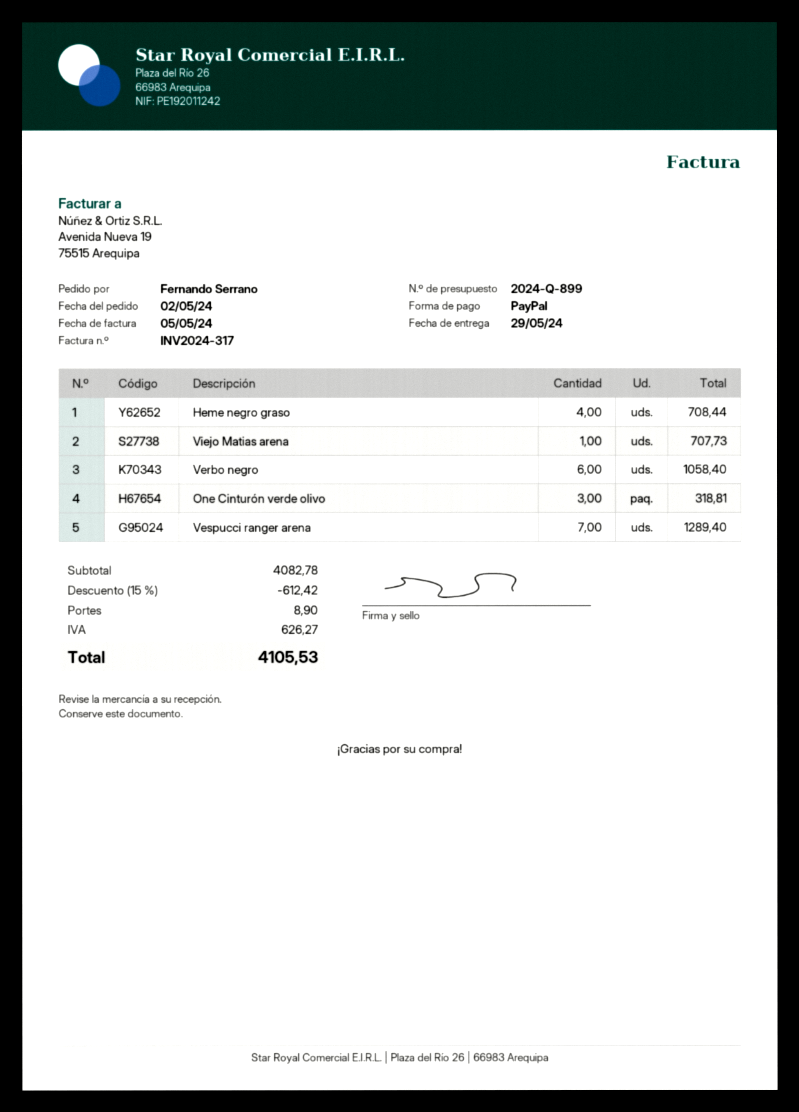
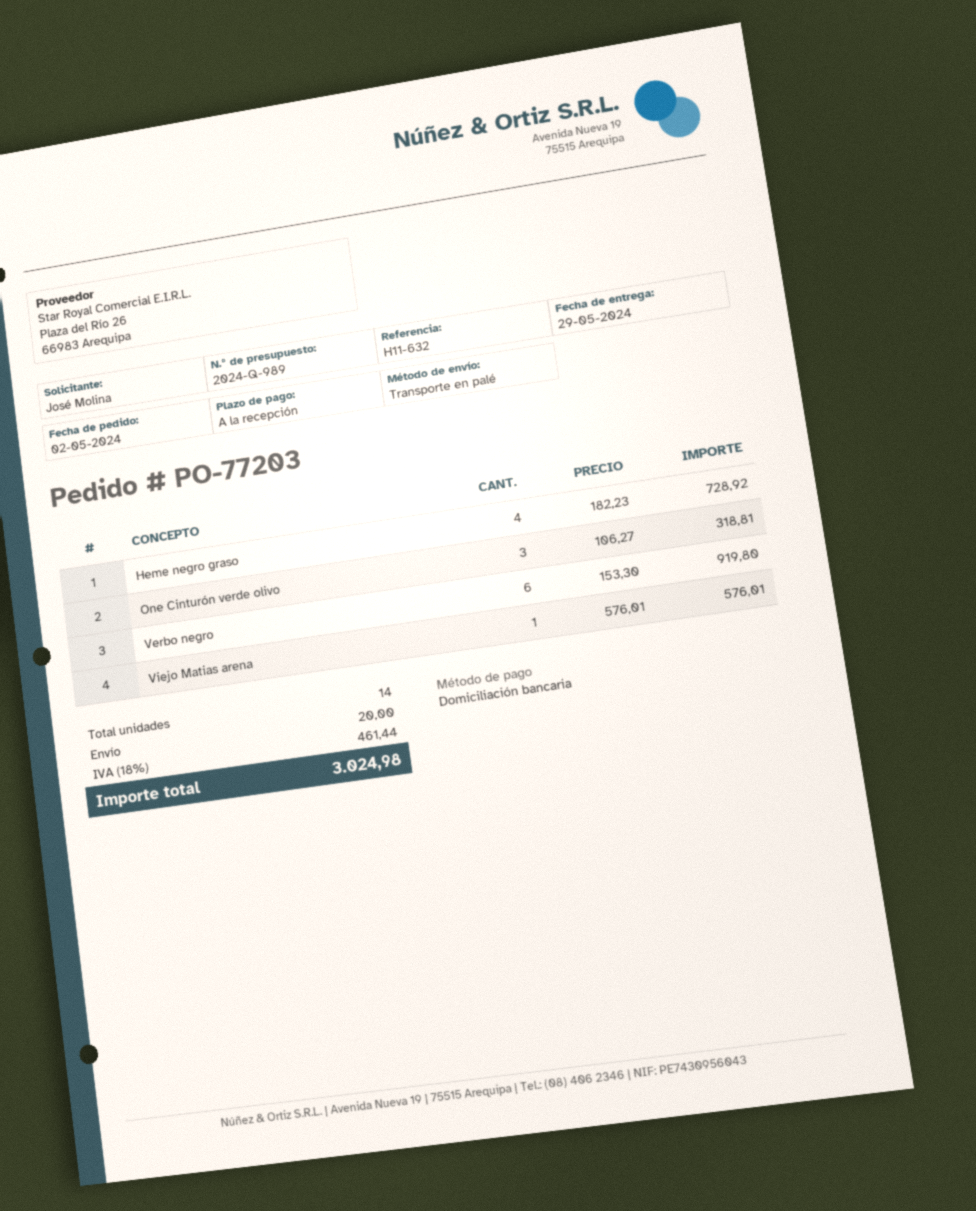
quote number: 2024-Q-899 -> 2024-Q-989
ordered by: Fernando Serrano -> José Molina
payment method: PayPal -> direct debit
Heme negro graso: 4 for 708.44 -> 4 for 728.92
Viejo Matias arena: 1 for 707.73 -> 1 for 576.01
Verbo negro: 6 for 1058.40 -> 6 for 919.80
Vespucci ranger arena: 7 for 1289.40 -> none
discount: 15% = 612.42 -> none
shipping: 8.90 -> 20.00
tax: 626.27 -> 461.44
total: 4105.53 -> 3024.98

